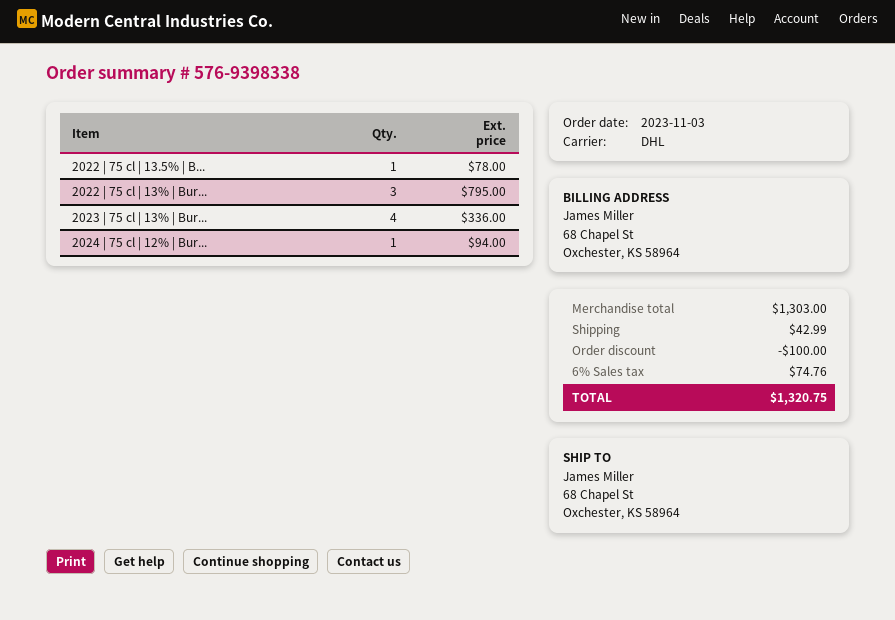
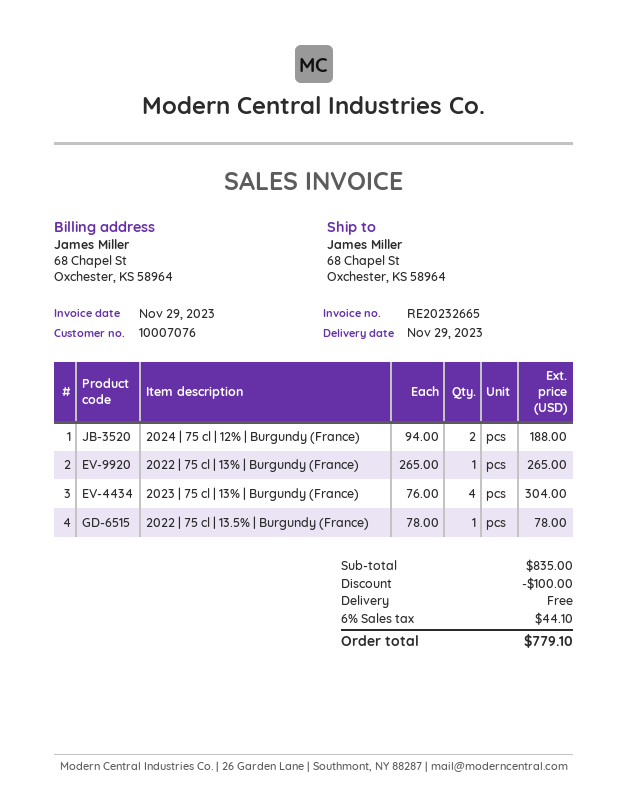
2022 | 75 cl | 13% | Bur...: 3 for 795.00 -> 1 for 265.00
2023 | 75 cl | 13% | Bur...: 4 for 336.00 -> 4 for 304.00
2024 | 75 cl | 12% | Bur...: 1 for 94.00 -> 2 for 188.00
subtotal: 1303.00 -> 835.00
shipping: 42.99 -> 0.00
tax: 6% = 74.76 -> 6% = 44.10
total: 1320.75 -> 779.10

